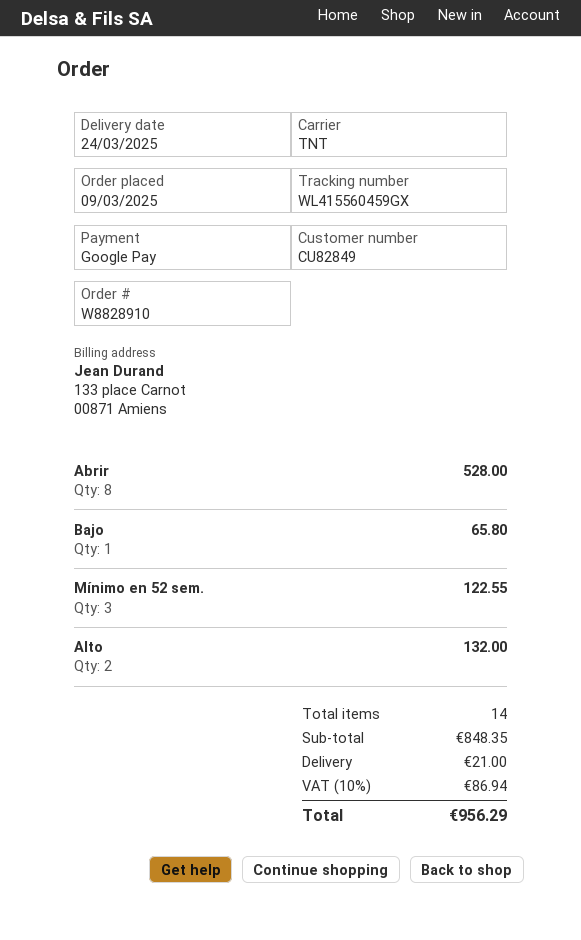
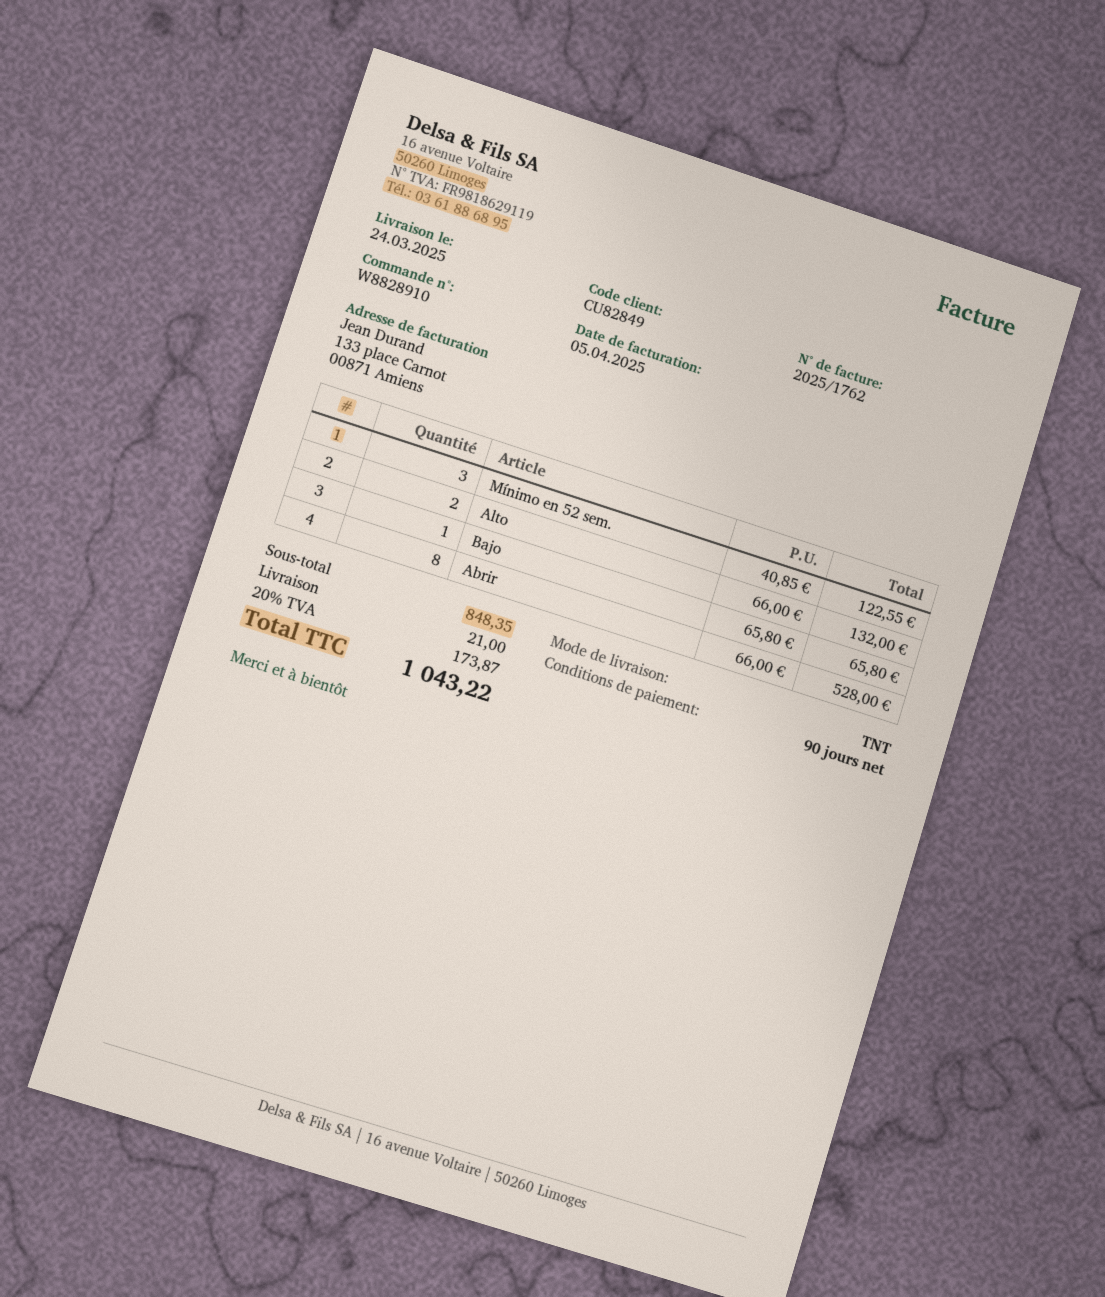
tax: 10% = 86.94 -> 20% = 173.87
total: 956.29 -> 1043.22

